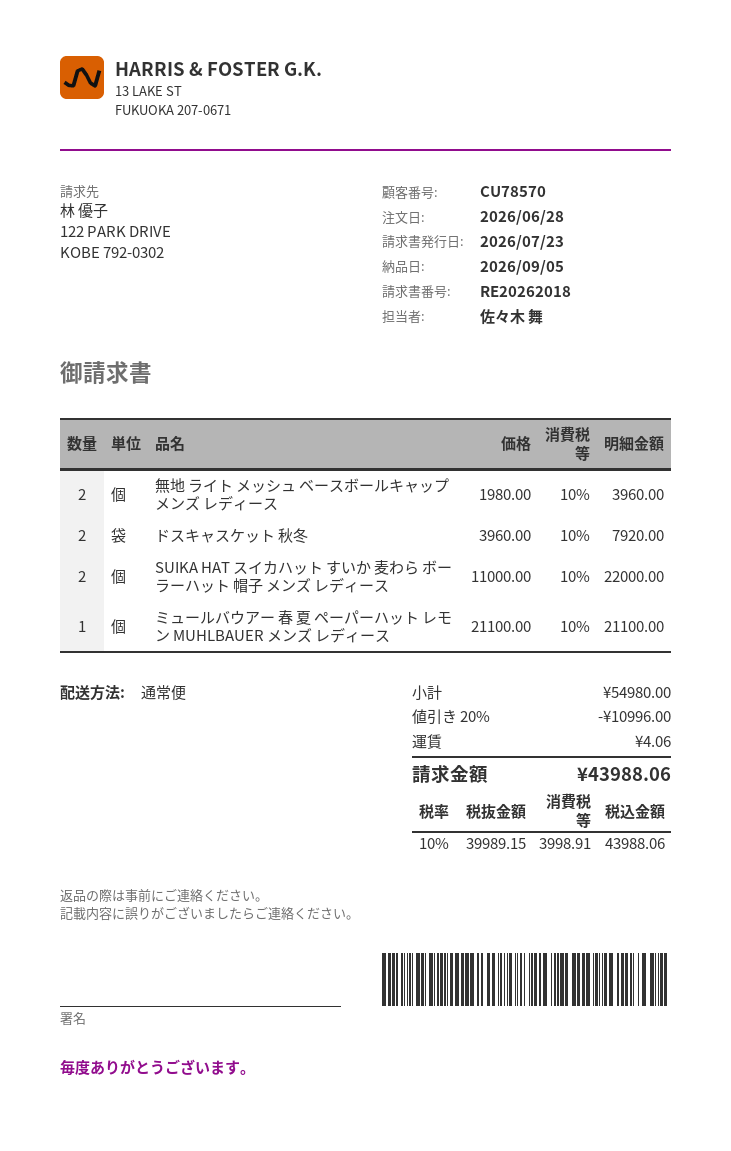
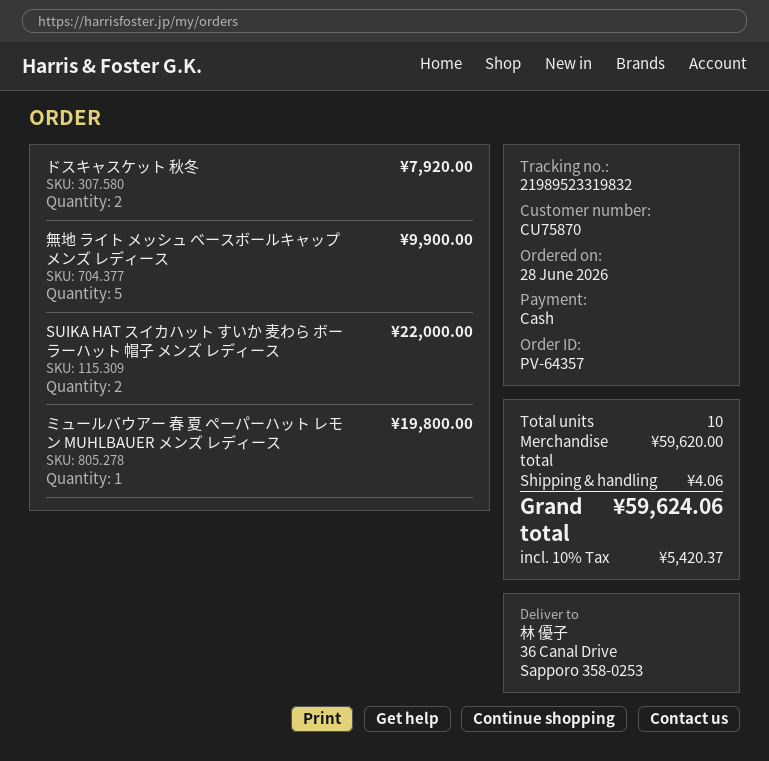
customer number: CU78570 -> CU75870
無地 ライト メッシュ ベースボールキャップ メンズ レディース: 2 for 3960.00 -> 5 for 9900.00
ミュールバウアー 春 夏 ペーパーハット レモン MUHLBAUER メンズ レディース: 1 for 21100.00 -> 1 for 19800.00
subtotal: 54980.00 -> 59620.00
discount: 20% = 10996.00 -> none
tax: 10% = 3998.91 -> 10% = 5420.37
total: 43988.06 -> 59624.06

